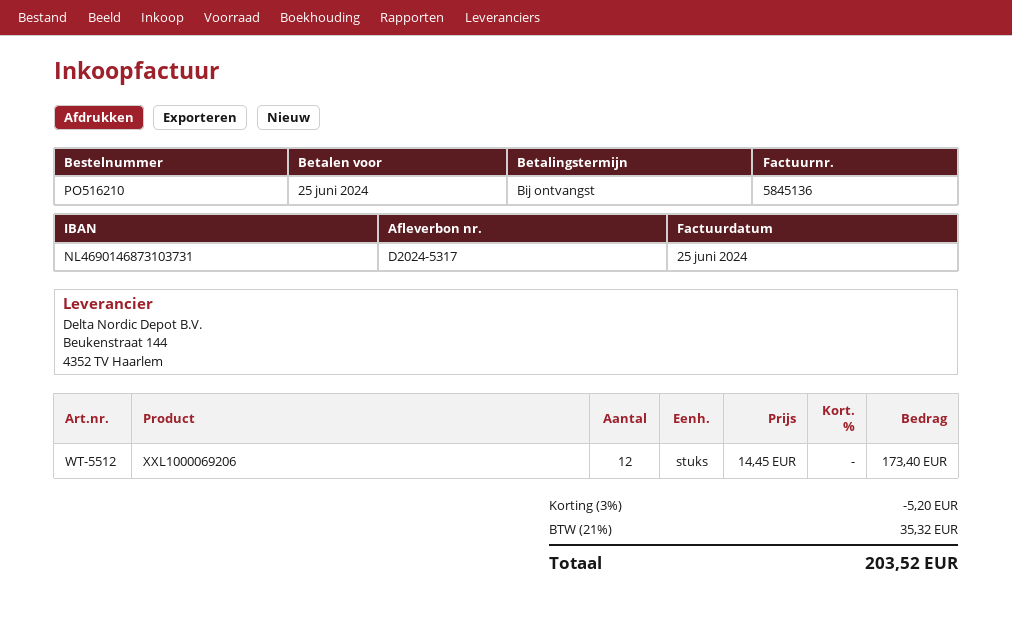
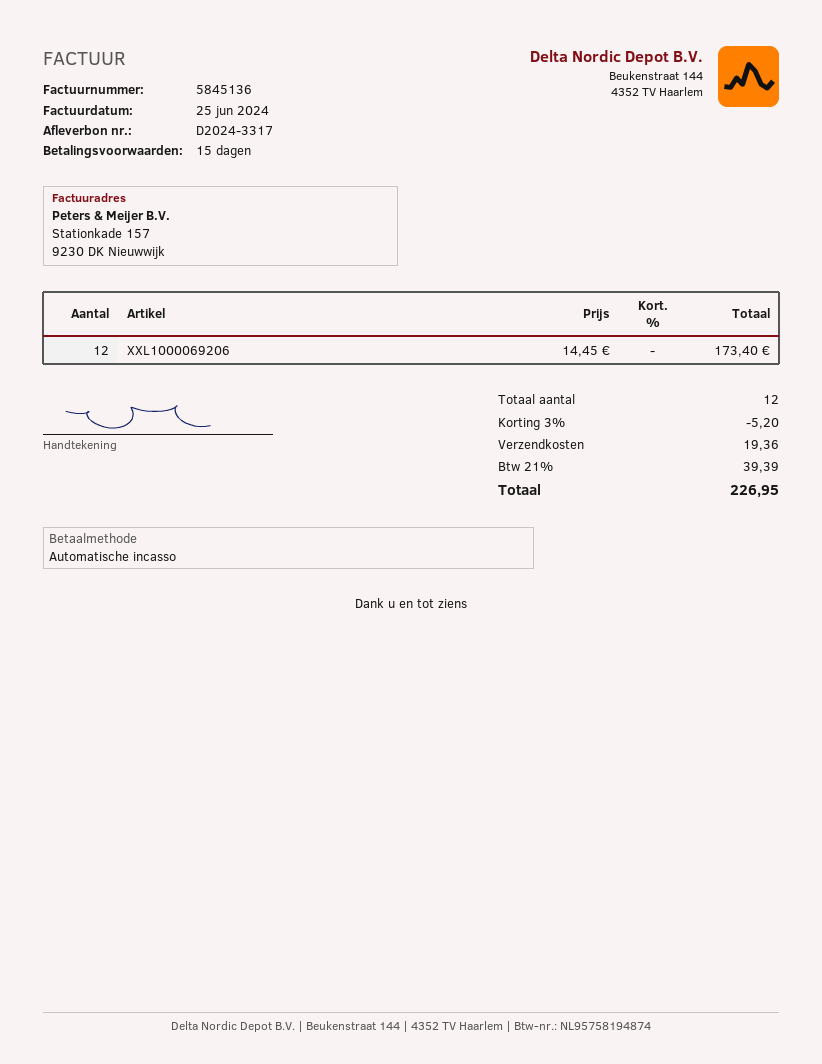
delivery note number: D2024-5317 -> D2024-3317
payment terms: on receipt -> 15 days
shipping: none -> 19.36
tax: 21% = 35.32 -> 21% = 39.39
total: 203.52 -> 226.95

